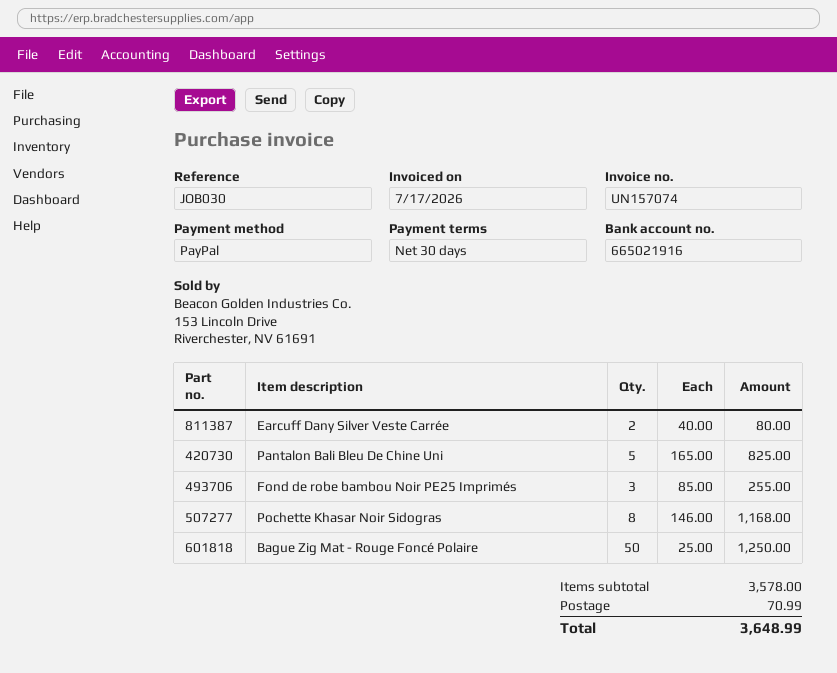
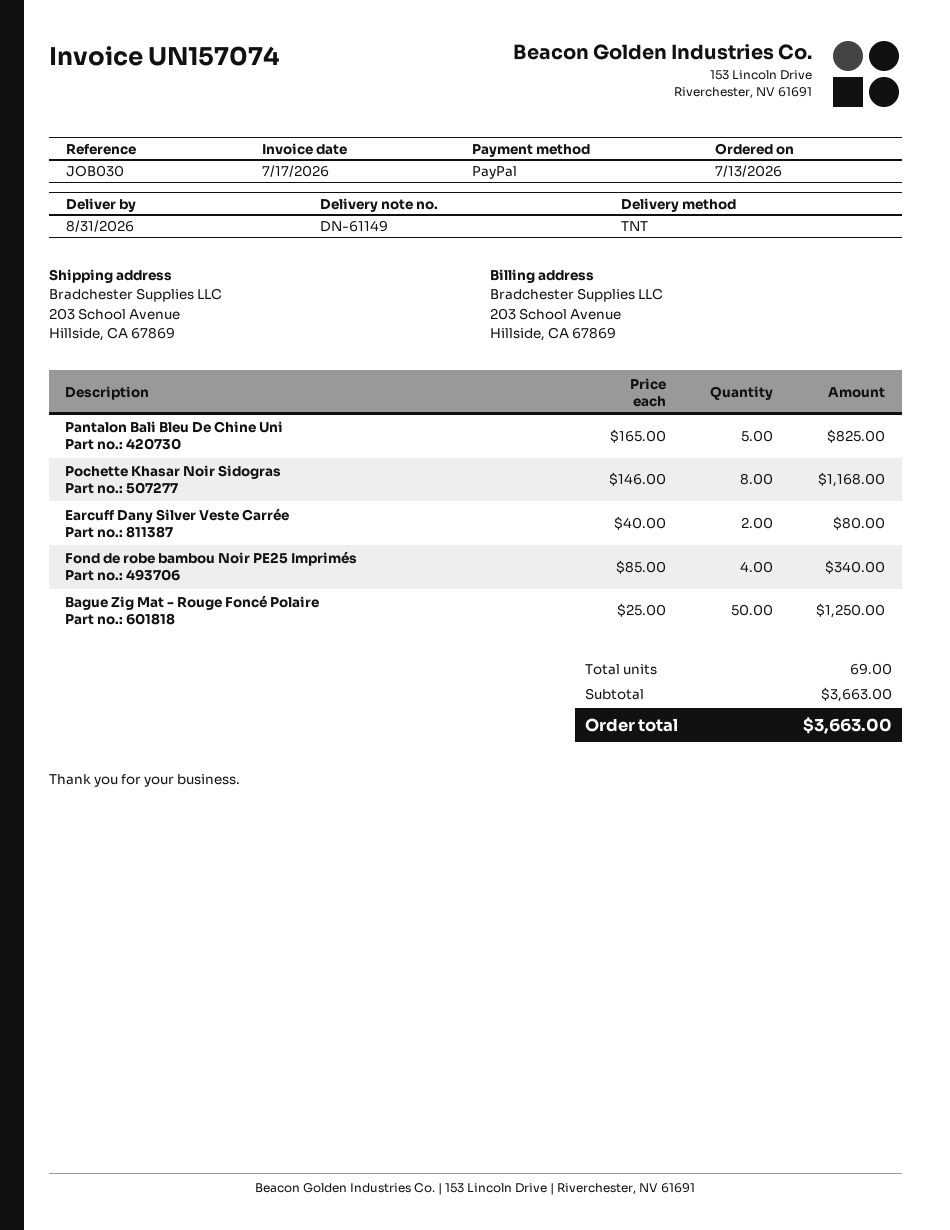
Fond de robe bambou Noir PE25 Imprimés: 3 x 85.00 = 255.00 -> 4 x 85.00 = 340.00
subtotal: 3578.00 -> 3663.00
shipping: 70.99 -> none
total: 3648.99 -> 3663.00

